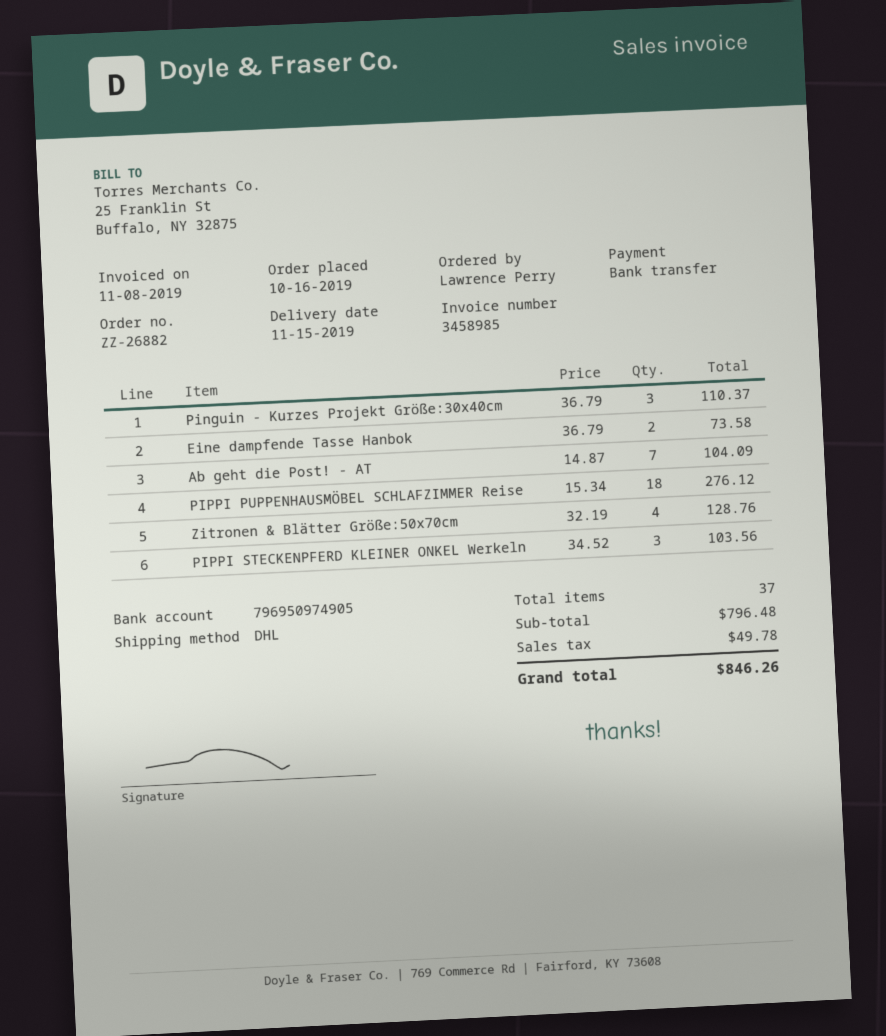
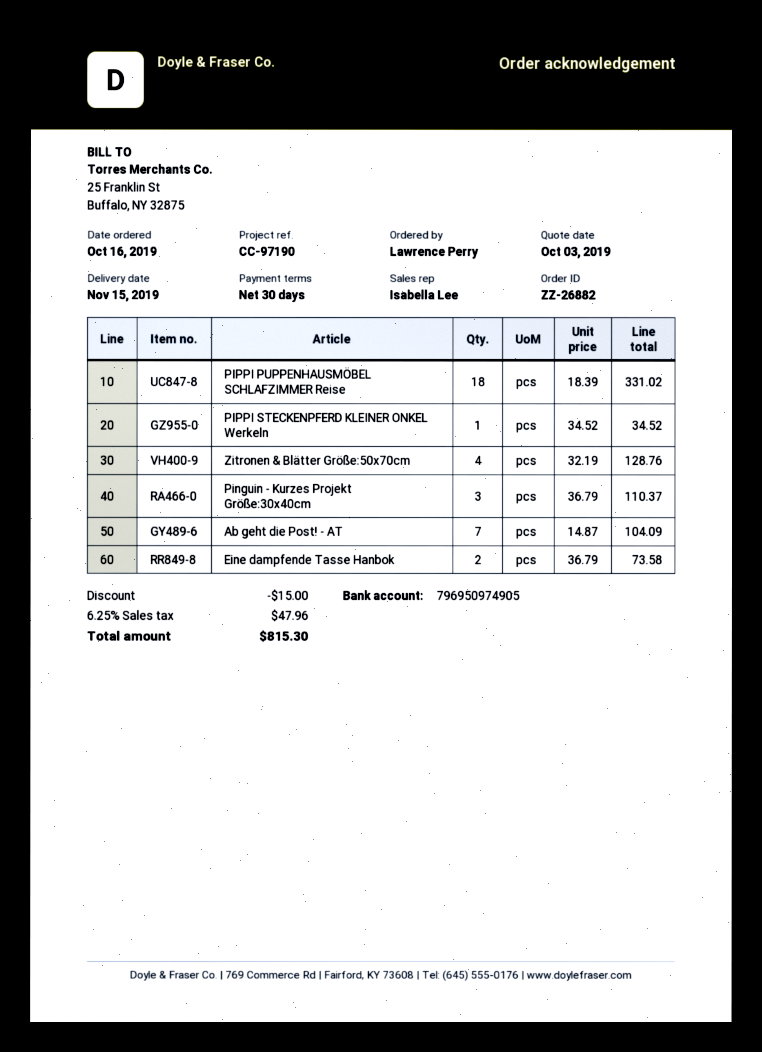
PIPPI PUPPENHAUSMÖBEL SCHLAFZIMMER Reise: 18 x 15.34 = 276.12 -> 18 x 18.39 = 331.02
PIPPI STECKENPFERD KLEINER ONKEL Werkeln: 3 x 34.52 = 103.56 -> 1 x 34.52 = 34.52
discount: none -> 15.00
tax: 49.78 -> 47.96
total: 846.26 -> 815.30

